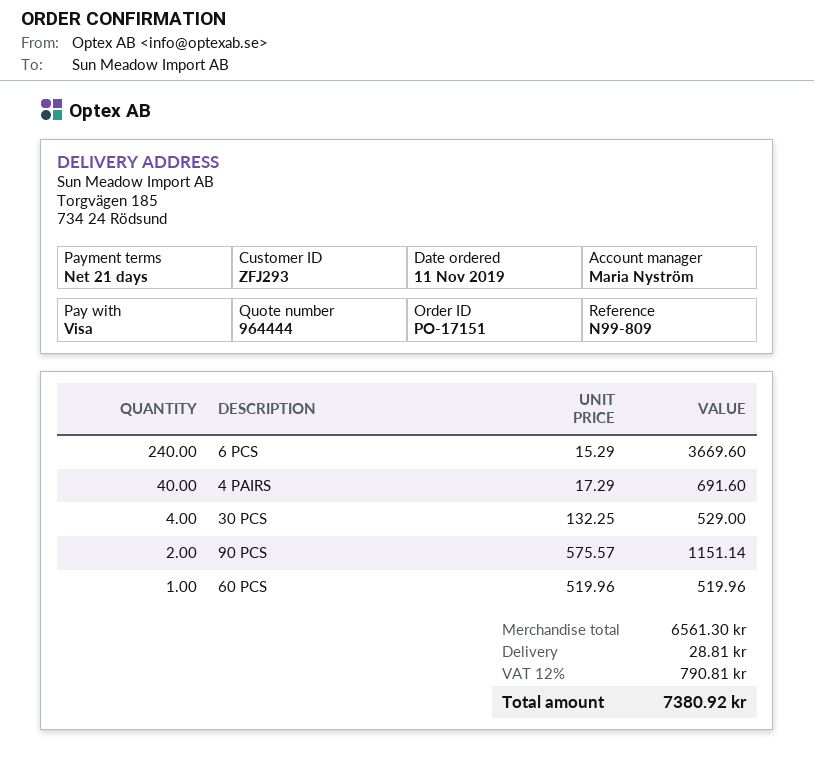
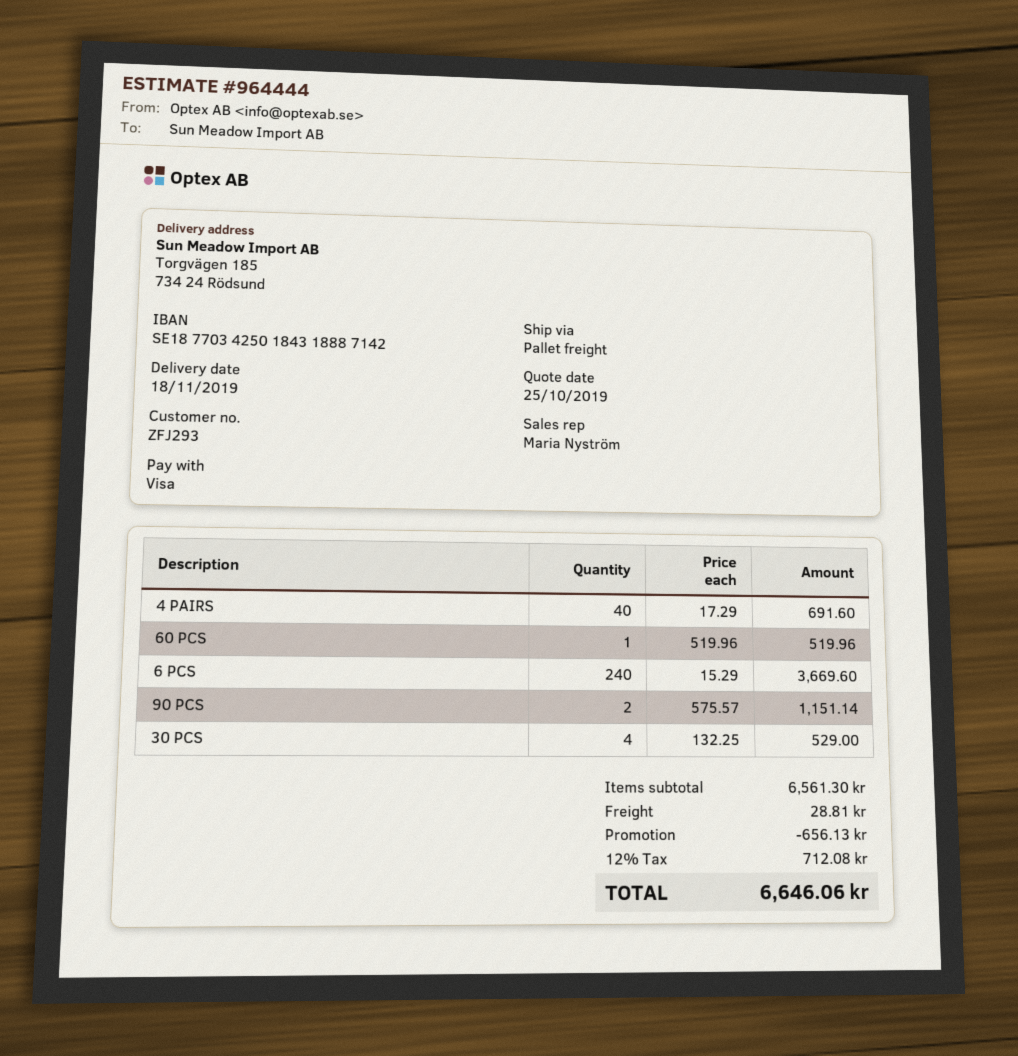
discount: none -> 656.13
tax: 12% = 790.81 -> 12% = 712.08
total: 7380.92 -> 6646.06

